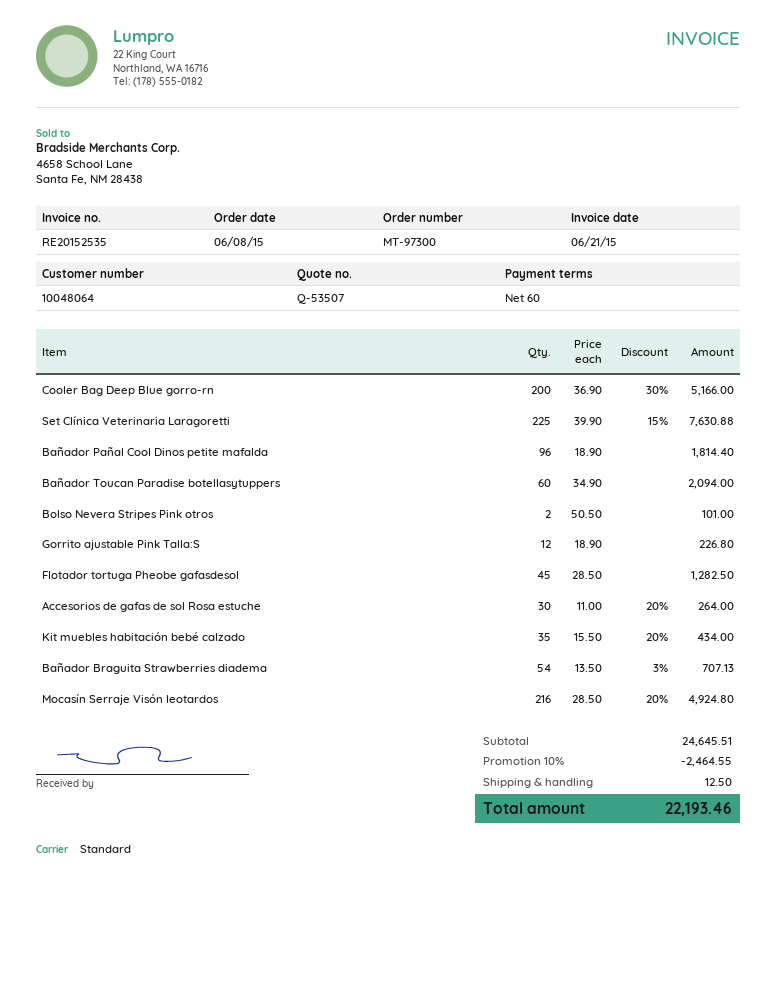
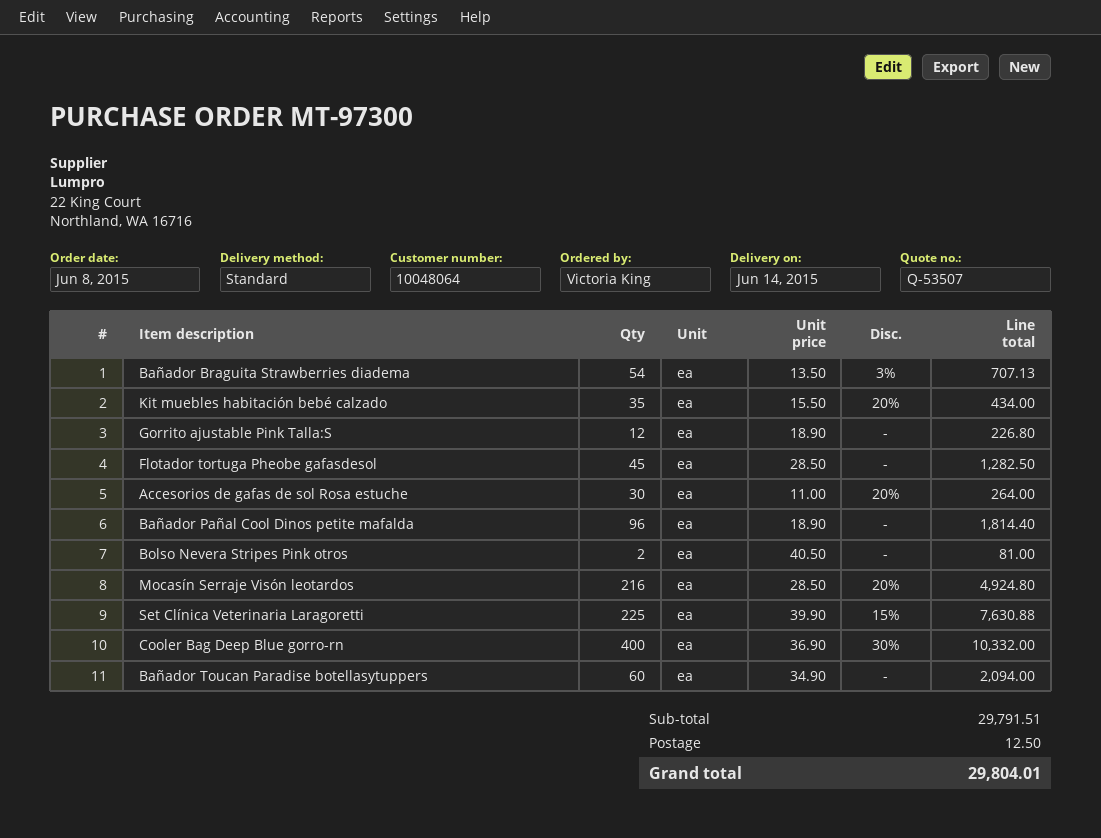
Cooler Bag Deep Blue gorro-rn: 200 x 36.90 - 30% = 5166.00 -> 400 x 36.90 - 30% = 10332.00
Bolso Nevera Stripes Pink otros: 2 x 50.50 = 101.00 -> 2 x 40.50 = 81.00
subtotal: 24645.51 -> 29791.51
discount: 10% = 2464.55 -> none
total: 22193.46 -> 29804.01

